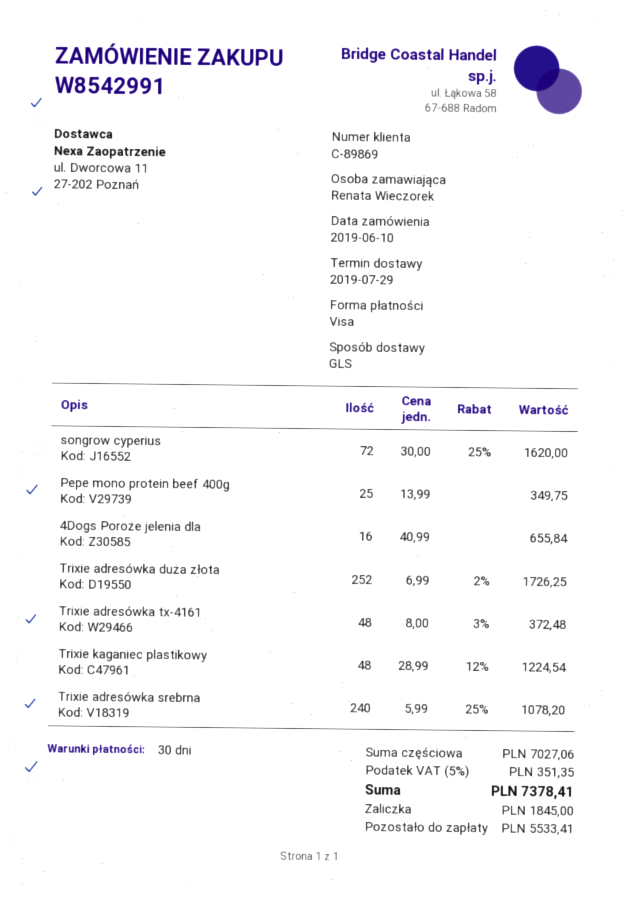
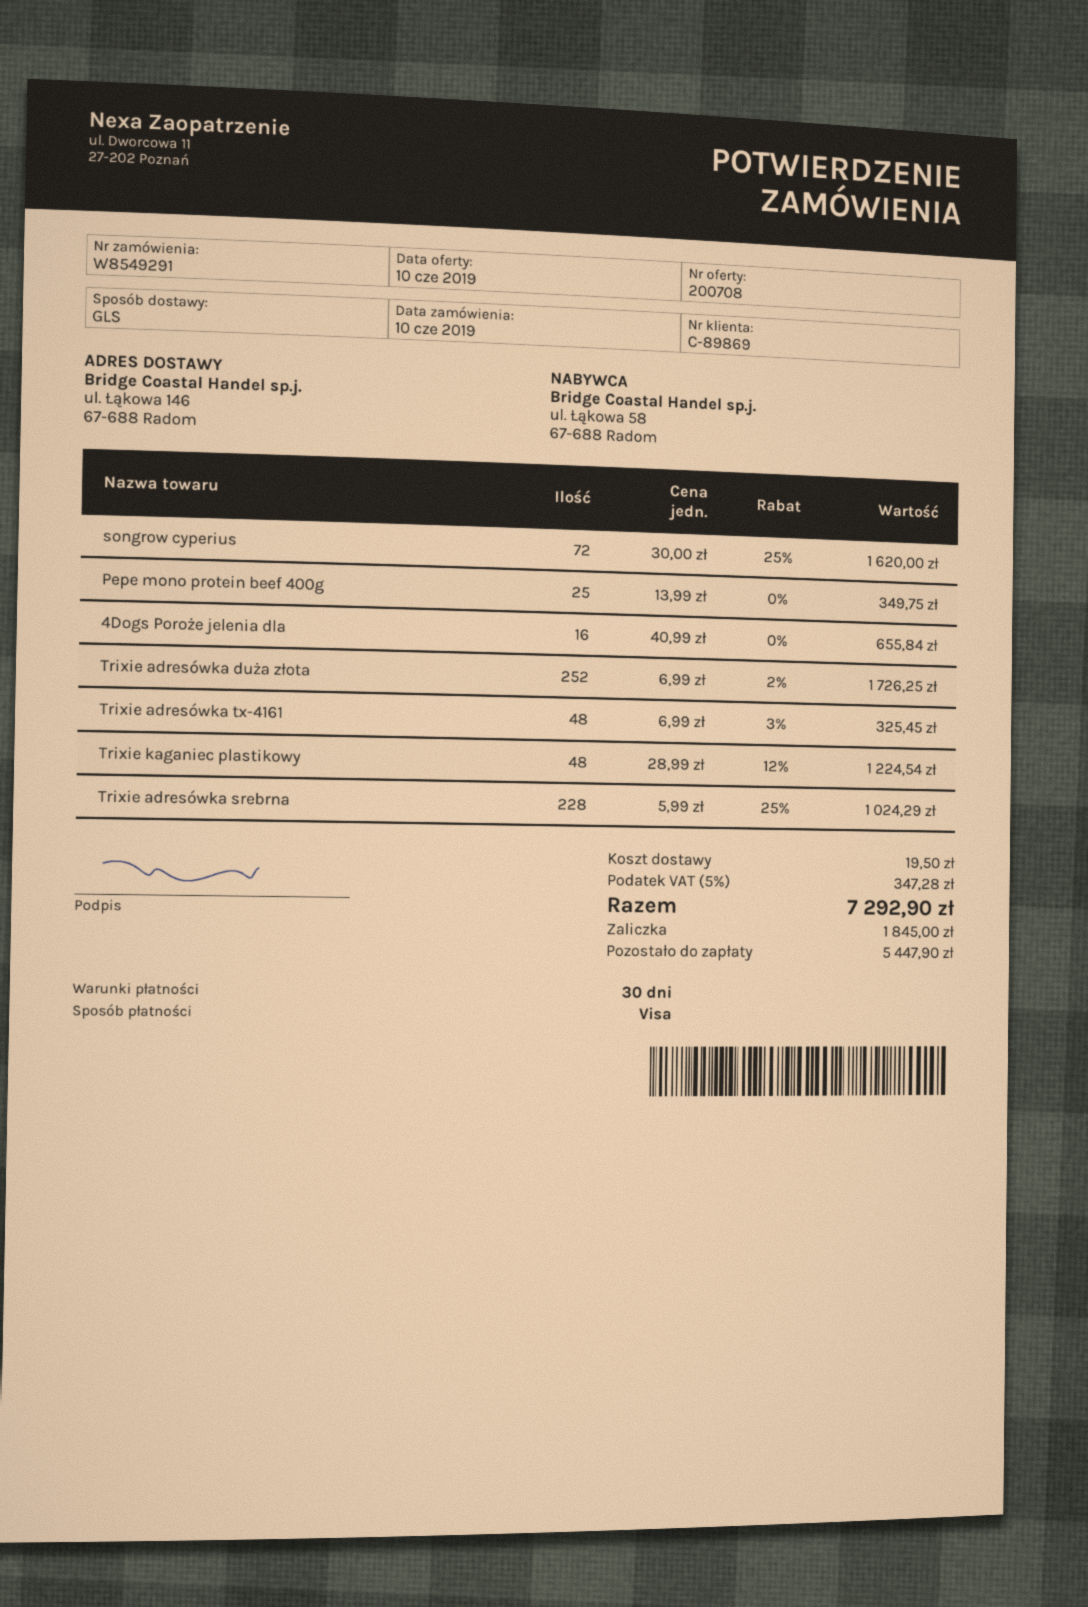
order number: W8542991 -> W8549291
Trixie adresówka tx-4161: 48 x 8.00 - 3% = 372.48 -> 48 x 6.99 - 3% = 325.45
Trixie adresówka srebrna: 240 x 5.99 - 25% = 1078.20 -> 228 x 5.99 - 25% = 1024.29
shipping: none -> 19.50
tax: 5% = 351.35 -> 5% = 347.28
total: 7378.41 -> 7292.90
balance: 5533.41 -> 5447.90

